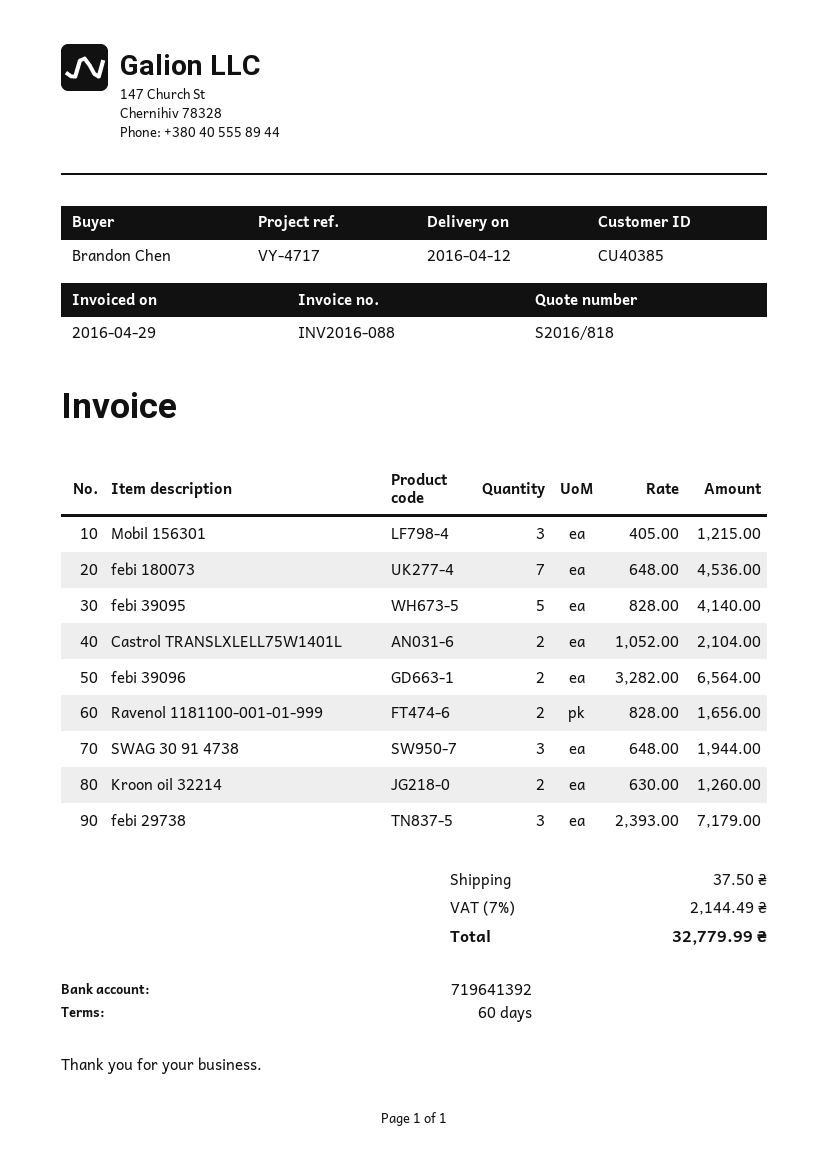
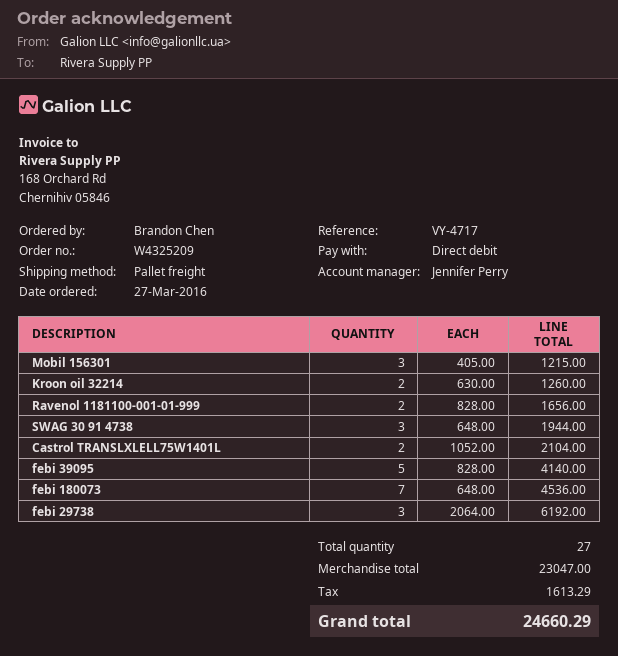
febi 39096: 2 x 3282.00 = 6564.00 -> none
febi 29738: 3 x 2393.00 = 7179.00 -> 3 x 2064.00 = 6192.00
shipping: 37.50 -> none
tax: 2144.49 -> 1613.29
total: 32779.99 -> 24660.29

